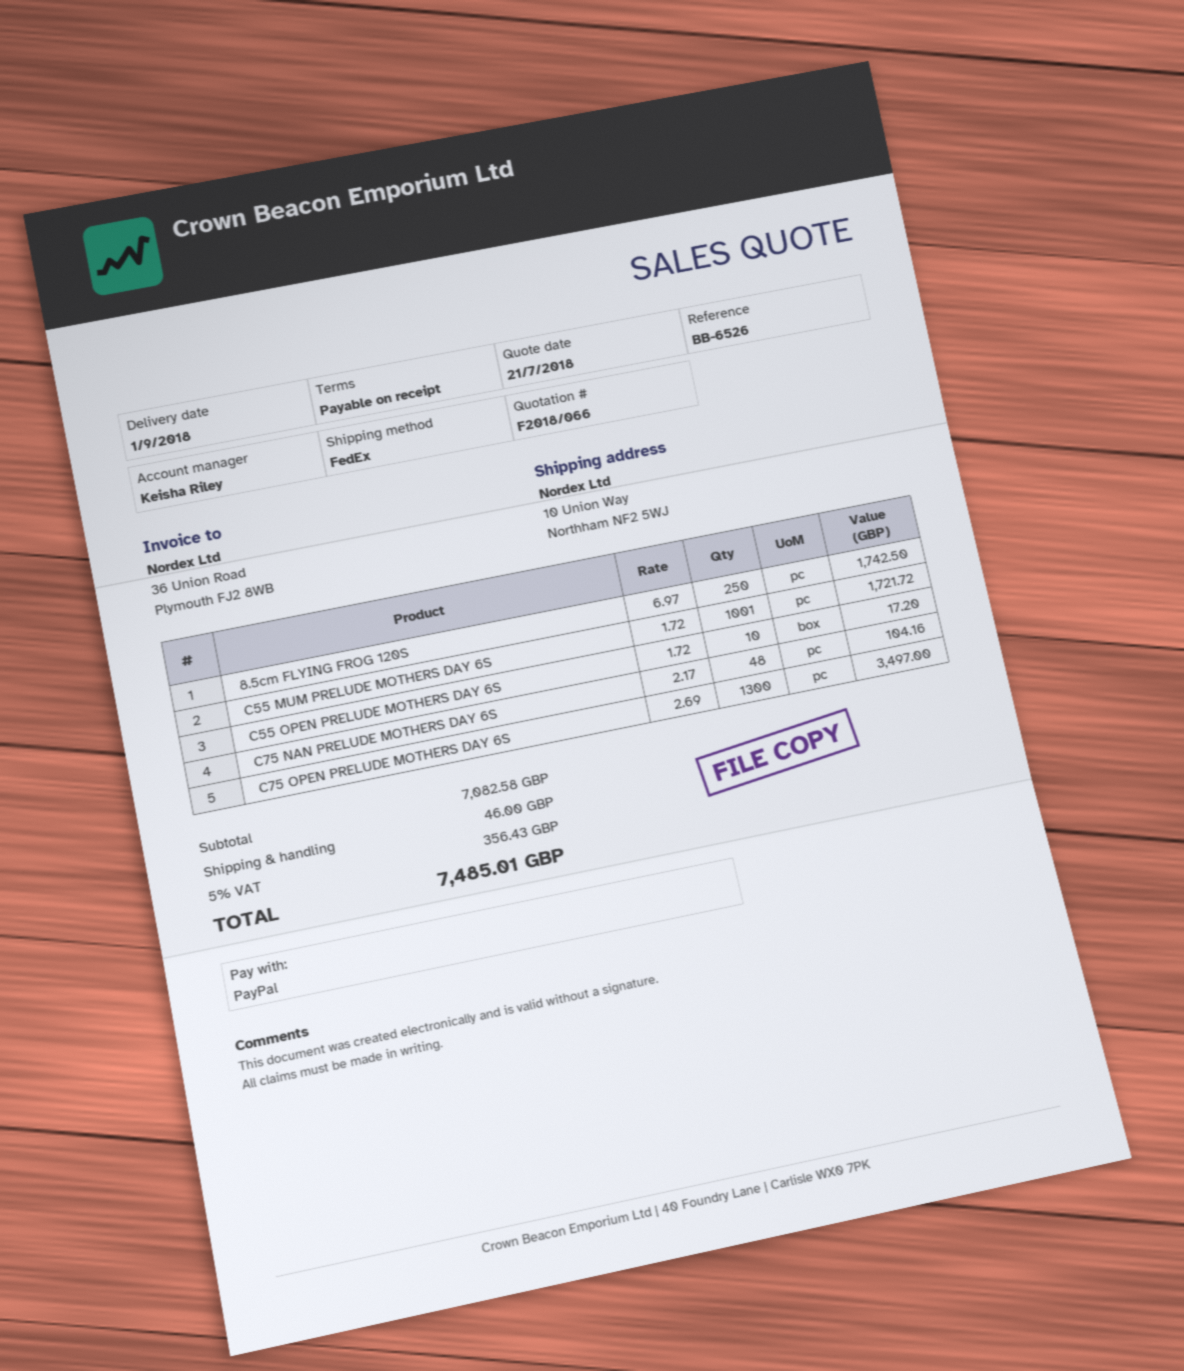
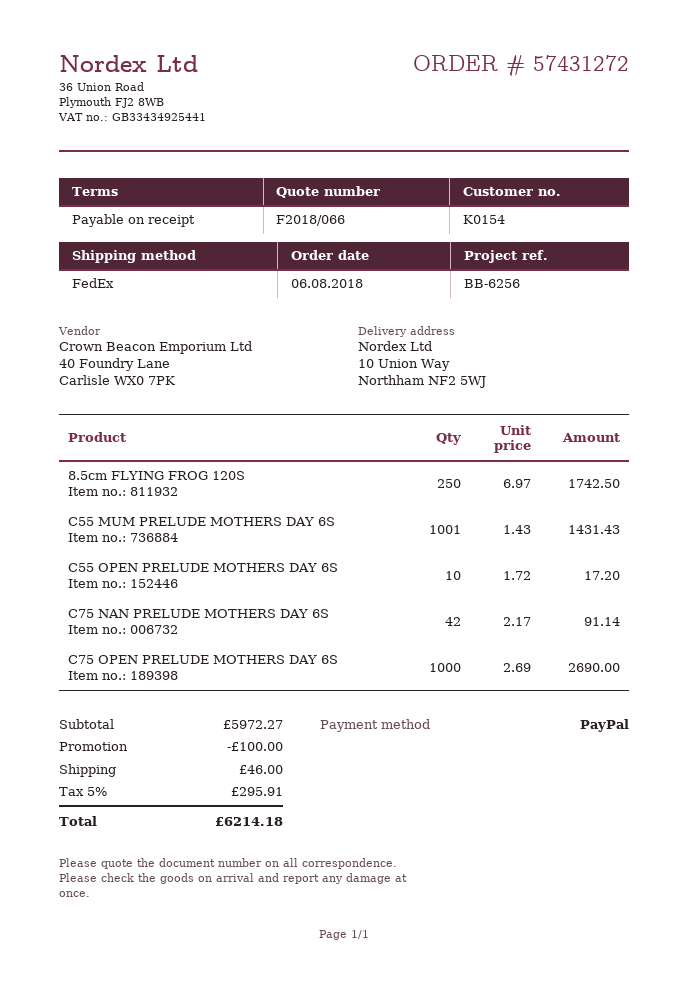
reference: BB-6526 -> BB-6256
C55 MUM PRELUDE MOTHERS DAY 6S: 1001 x 1.72 = 1721.72 -> 1001 x 1.43 = 1431.43
C75 NAN PRELUDE MOTHERS DAY 6S: 48 x 2.17 = 104.16 -> 42 x 2.17 = 91.14
C75 OPEN PRELUDE MOTHERS DAY 6S: 1300 x 2.69 = 3497.00 -> 1000 x 2.69 = 2690.00
subtotal: 7082.58 -> 5972.27
discount: none -> 100.00
tax: 5% = 356.43 -> 5% = 295.91
total: 7485.01 -> 6214.18

